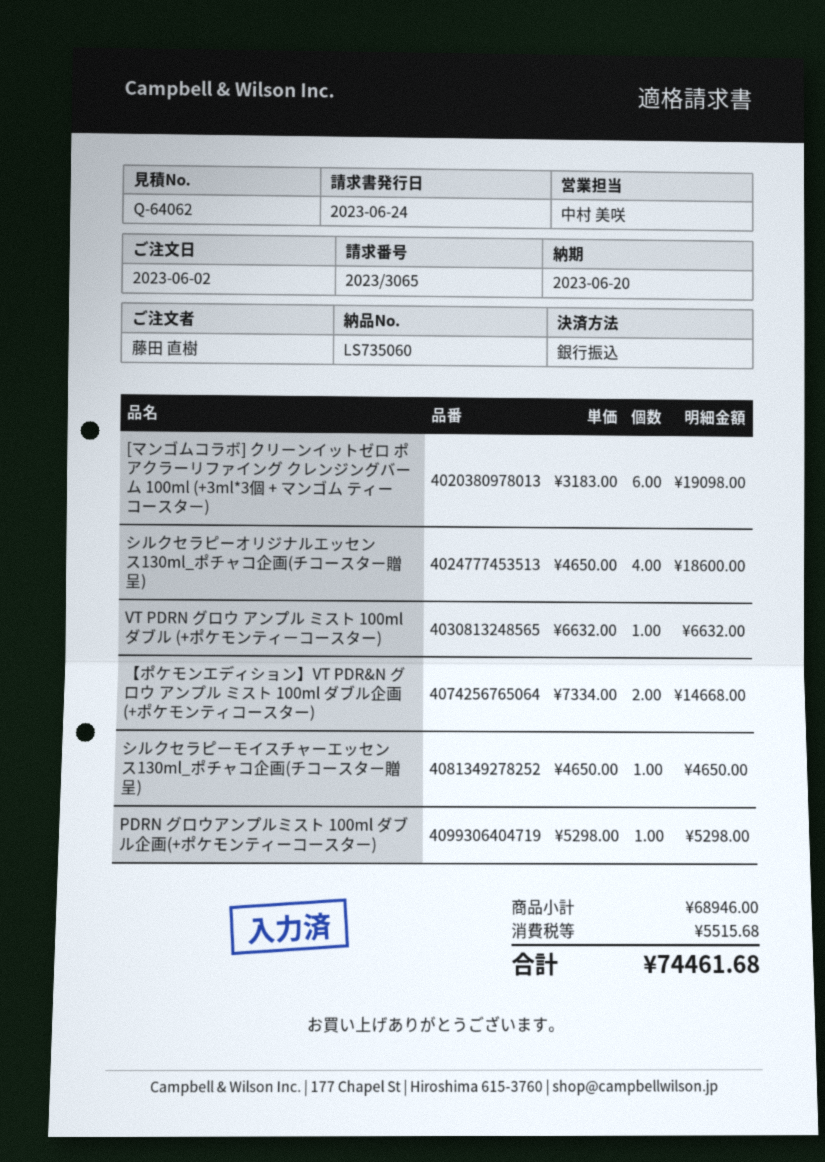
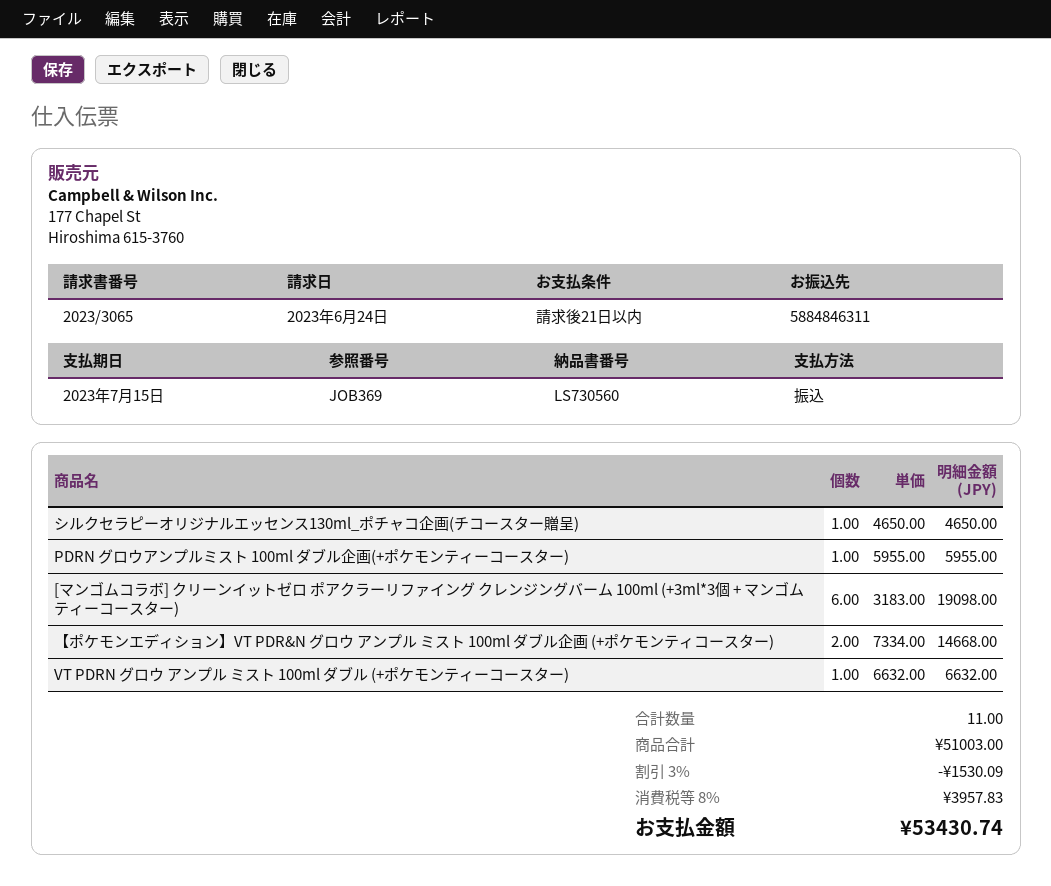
delivery note number: LS735060 -> LS730560
シルクセラピーオリジナルエッセンス130ml_ポチャコ企画(チコースター贈呈): 4 x 4650.00 = 18600.00 -> 1 x 4650.00 = 4650.00
シルクセラピーモイスチャーエッセンス130ml_ポチャコ企画(チコースター贈呈): 1 x 4650.00 = 4650.00 -> none
PDRN グロウアンプルミスト 100ml ダブル企画(+ポケモンティーコースター): 1 x 5298.00 = 5298.00 -> 1 x 5955.00 = 5955.00
subtotal: 68946.00 -> 51003.00
discount: none -> 3% = 1530.09
tax: 5515.68 -> 3957.83
total: 74461.68 -> 53430.74

